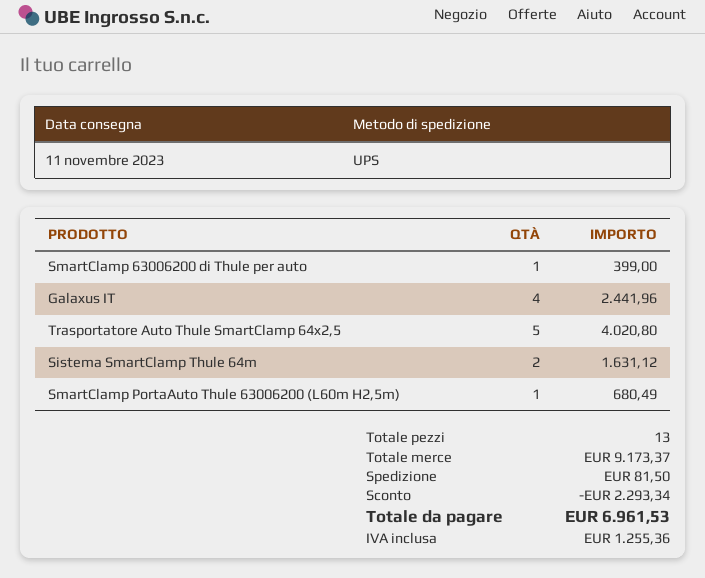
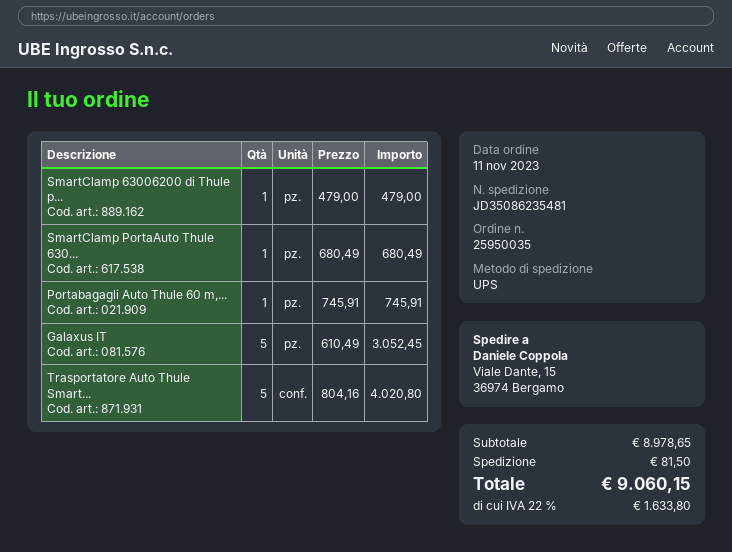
SmartClamp 63006200 di Thule per auto: 1 for 399.00 -> 1 for 479.00
Galaxus IT: 4 for 2441.96 -> 5 for 3052.45
Sistema SmartClamp Thule 64m: 2 for 1631.12 -> none
Portabagagli Auto Thule 60 m,...: none -> 1 for 745.91
subtotal: 9173.37 -> 8978.65
discount: 2293.34 -> none
tax: 1255.36 -> 1633.80
total: 6961.53 -> 9060.15

